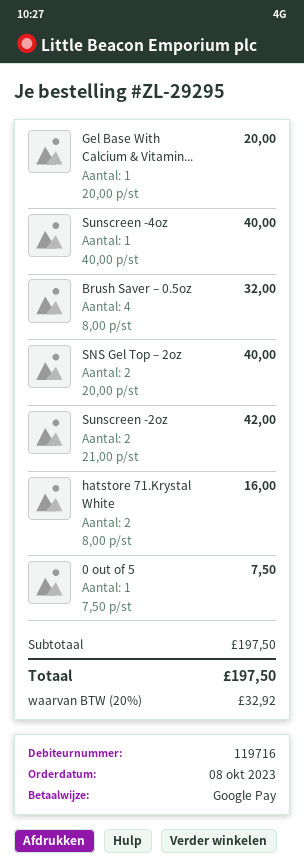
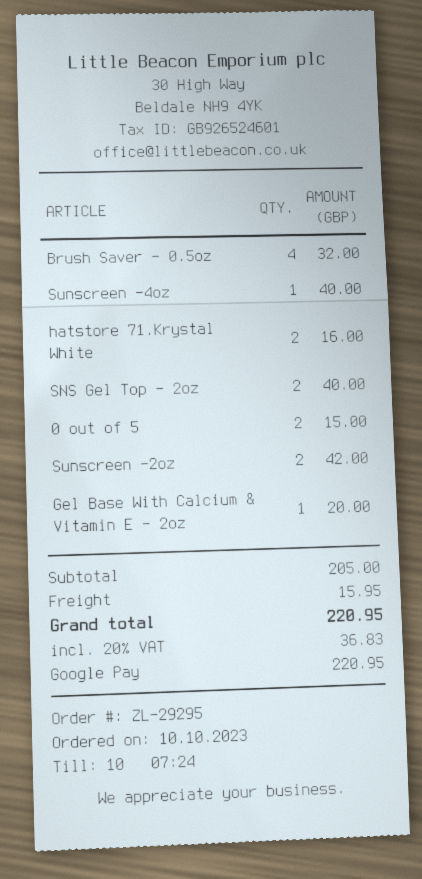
order date: 2023-10-08 -> 2023-10-10
0 out of 5: 1 for 7.50 -> 2 for 15.00
subtotal: 197.50 -> 205.00
shipping: none -> 15.95
tax: 20% = 32.92 -> 20% = 36.83
total: 197.50 -> 220.95

